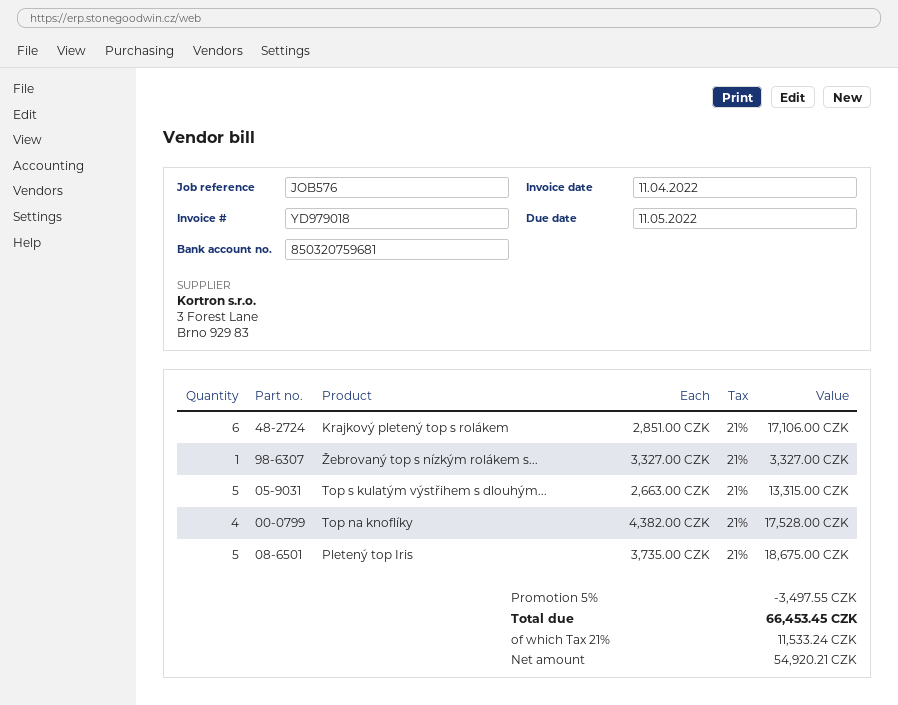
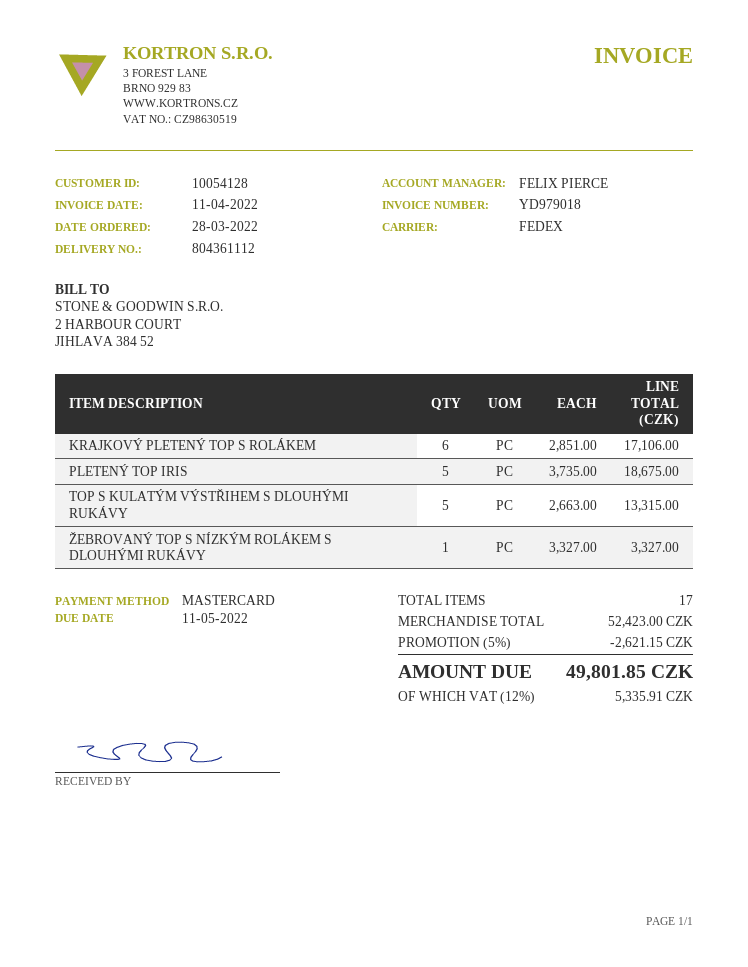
Top na knoflíky: 4 x 4382.00 = 17528.00 -> none
discount: 5% = 3497.55 -> 5% = 2621.15
tax: 21% = 11533.24 -> 12% = 5335.91
total: 66453.45 -> 49801.85

